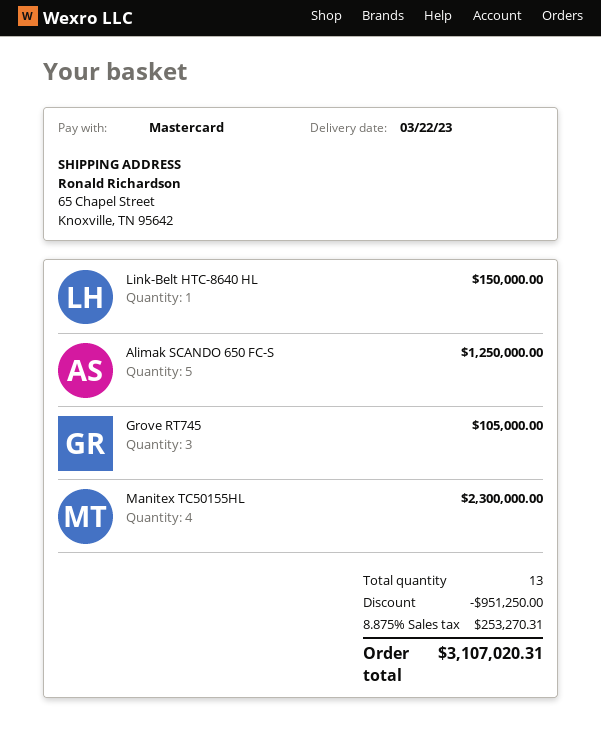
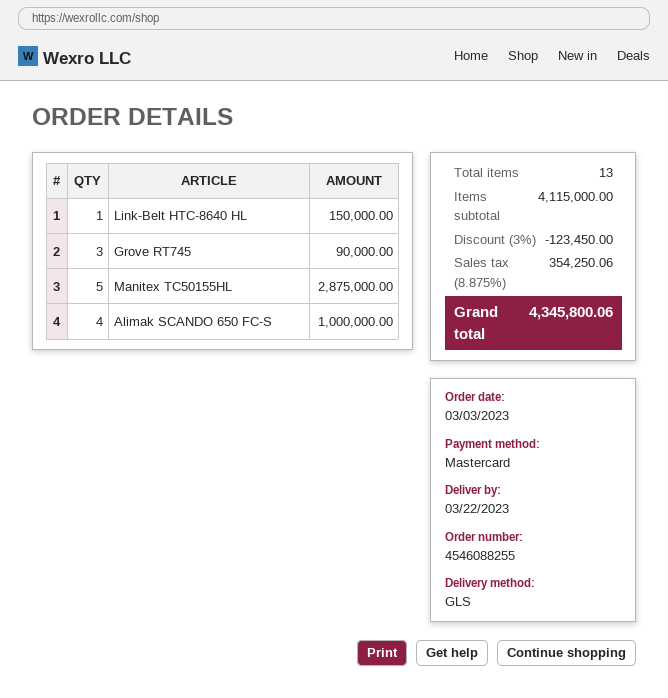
Alimak SCANDO 650 FC-S: 5 for 1250000.00 -> 4 for 1000000.00
Grove RT745: 3 for 105000.00 -> 3 for 90000.00
Manitex TC50155HL: 4 for 2300000.00 -> 5 for 2875000.00
discount: 951250.00 -> 123450.00
tax: 8.875% = 253270.31 -> 8.875% = 354250.06
total: 3107020.31 -> 4345800.06

